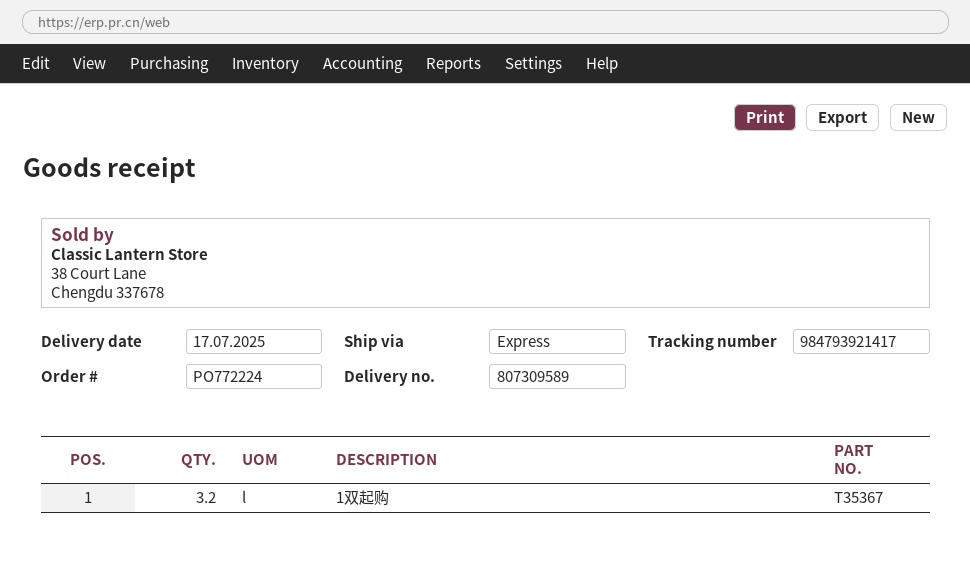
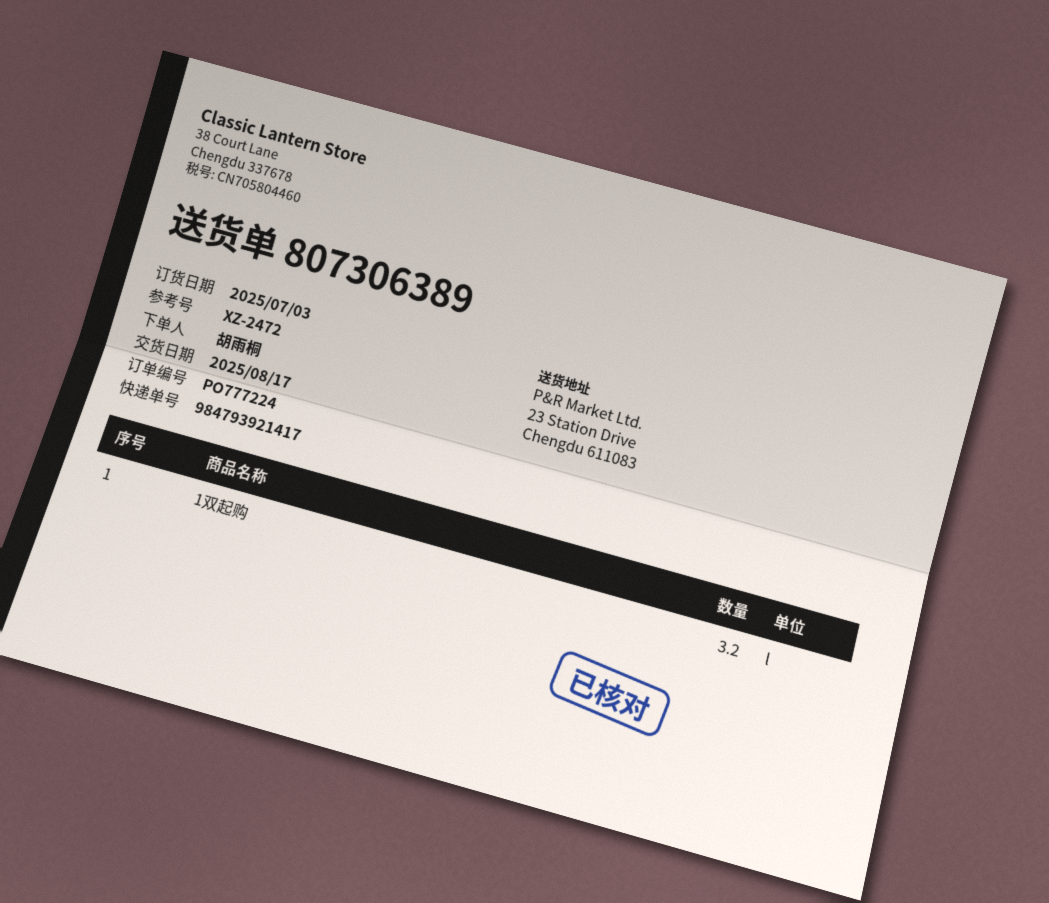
order number: PO772224 -> PO777224
delivery note number: 807309589 -> 807306389
delivery date: 2025-07-17 -> 2025-08-17

